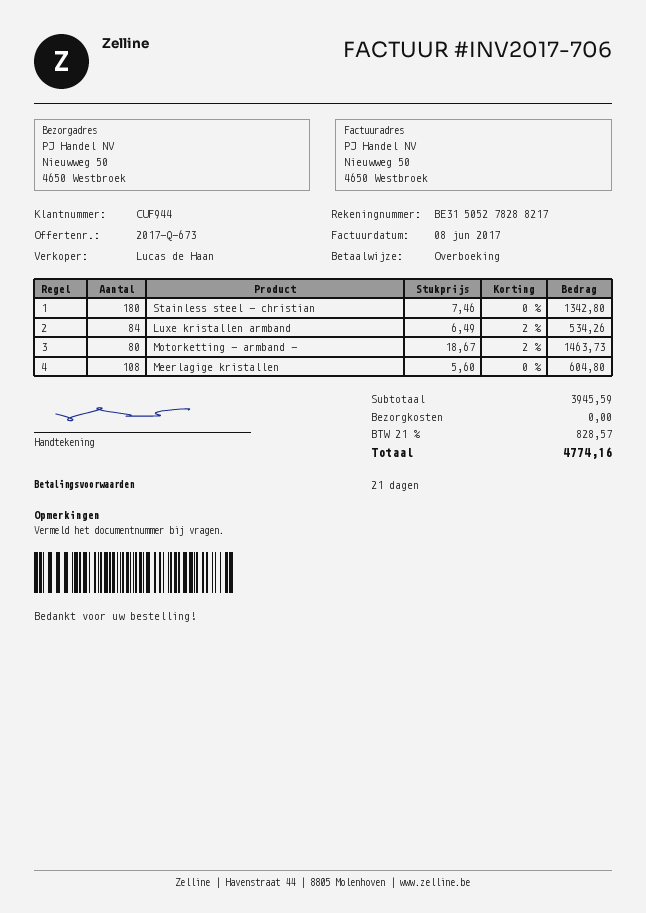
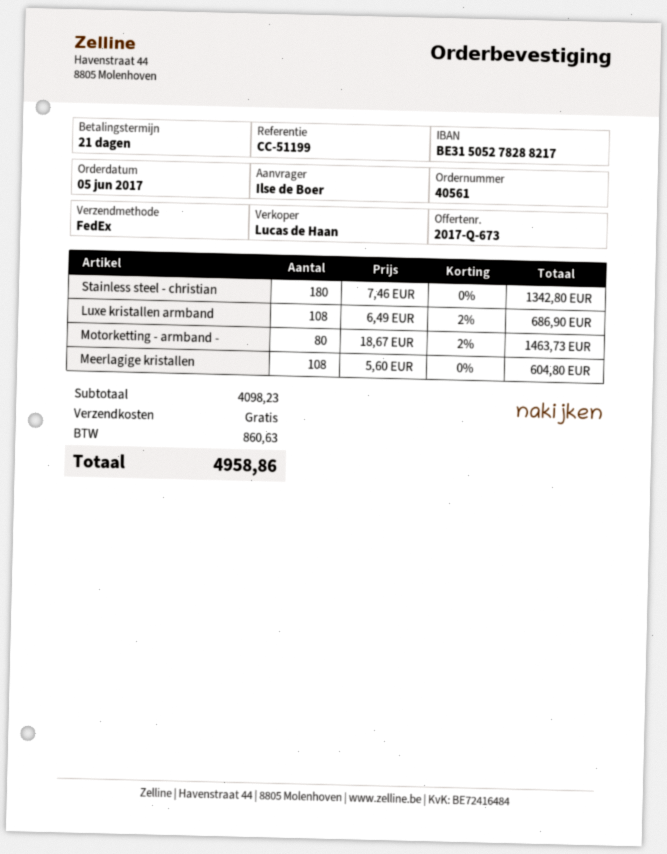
Luxe kristallen armband: 84 x 6.49 - 2% = 534.26 -> 108 x 6.49 - 2% = 686.90
subtotal: 3945.59 -> 4098.23
tax: 828.57 -> 860.63
total: 4774.16 -> 4958.86

